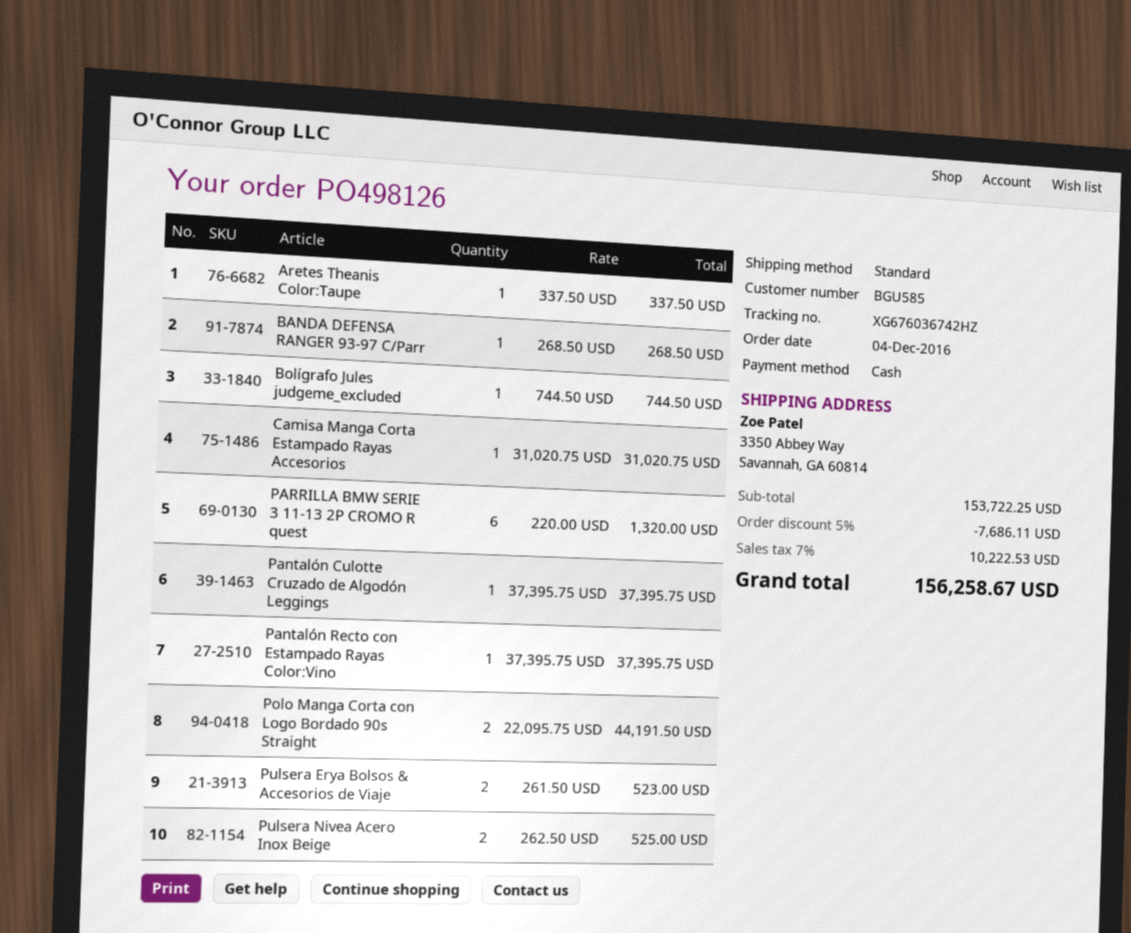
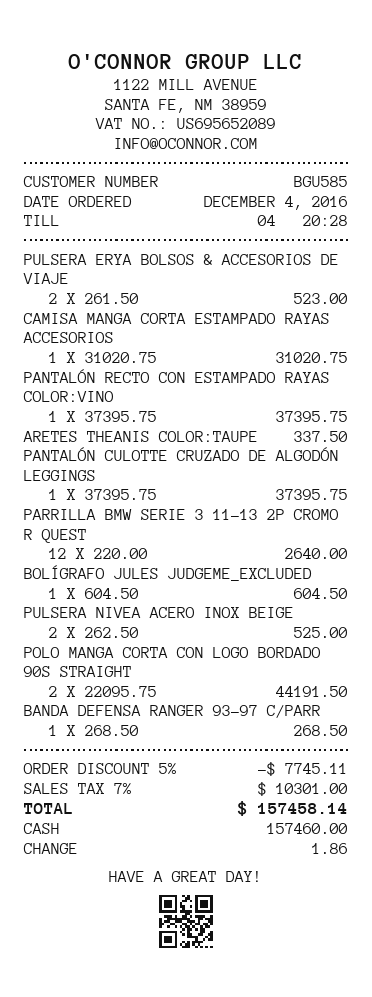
Bolígrafo Jules judgeme_excluded: 1 x 744.50 = 744.50 -> 1 x 604.50 = 604.50
PARRILLA BMW SERIE 3 11-13 2P CROMO R quest: 6 x 220.00 = 1320.00 -> 12 x 220.00 = 2640.00
discount: 5% = 7686.11 -> 5% = 7745.11
tax: 7% = 10222.53 -> 7% = 10301.00
total: 156258.67 -> 157458.14

